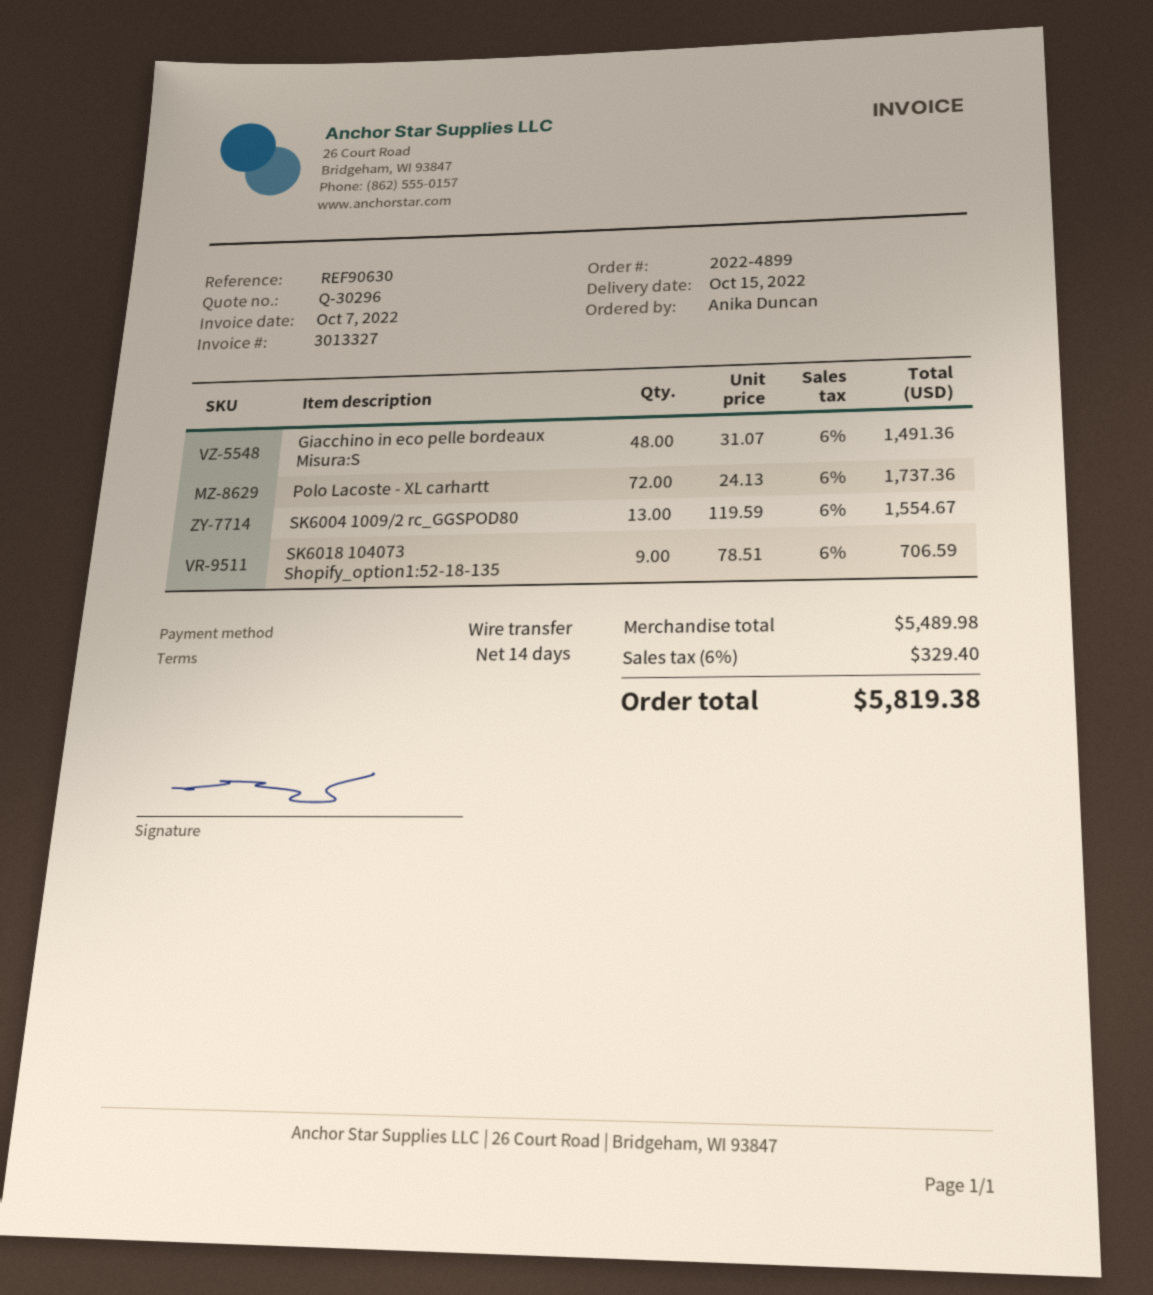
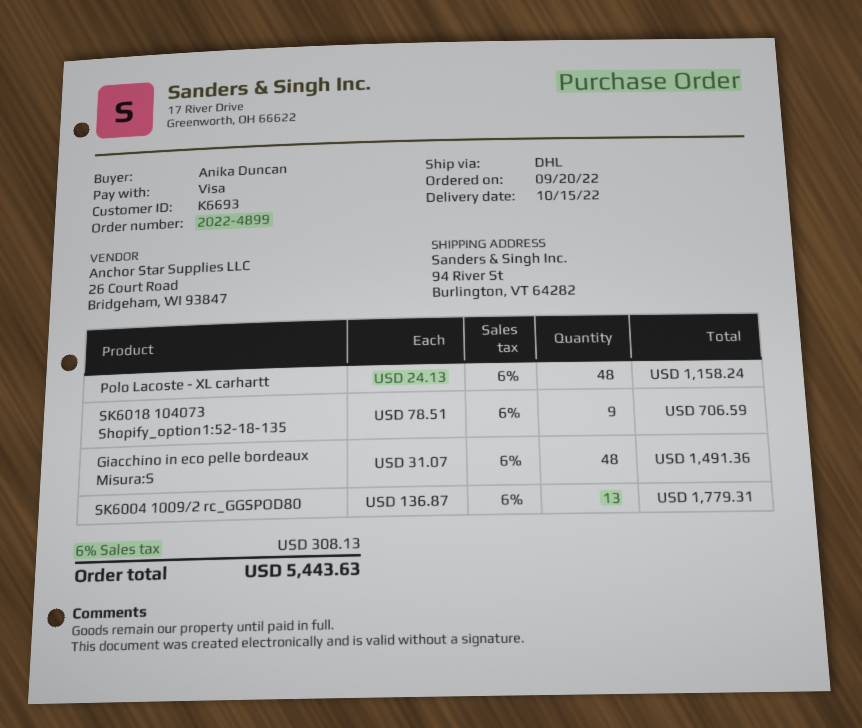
payment method: bank transfer -> Visa
Polo Lacoste - XL carhartt: 72 x 24.13 = 1737.36 -> 48 x 24.13 = 1158.24
SK6004 1009/2 rc_GGSPOD80: 13 x 119.59 = 1554.67 -> 13 x 136.87 = 1779.31
tax: 6% = 329.40 -> 6% = 308.13
total: 5819.38 -> 5443.63

